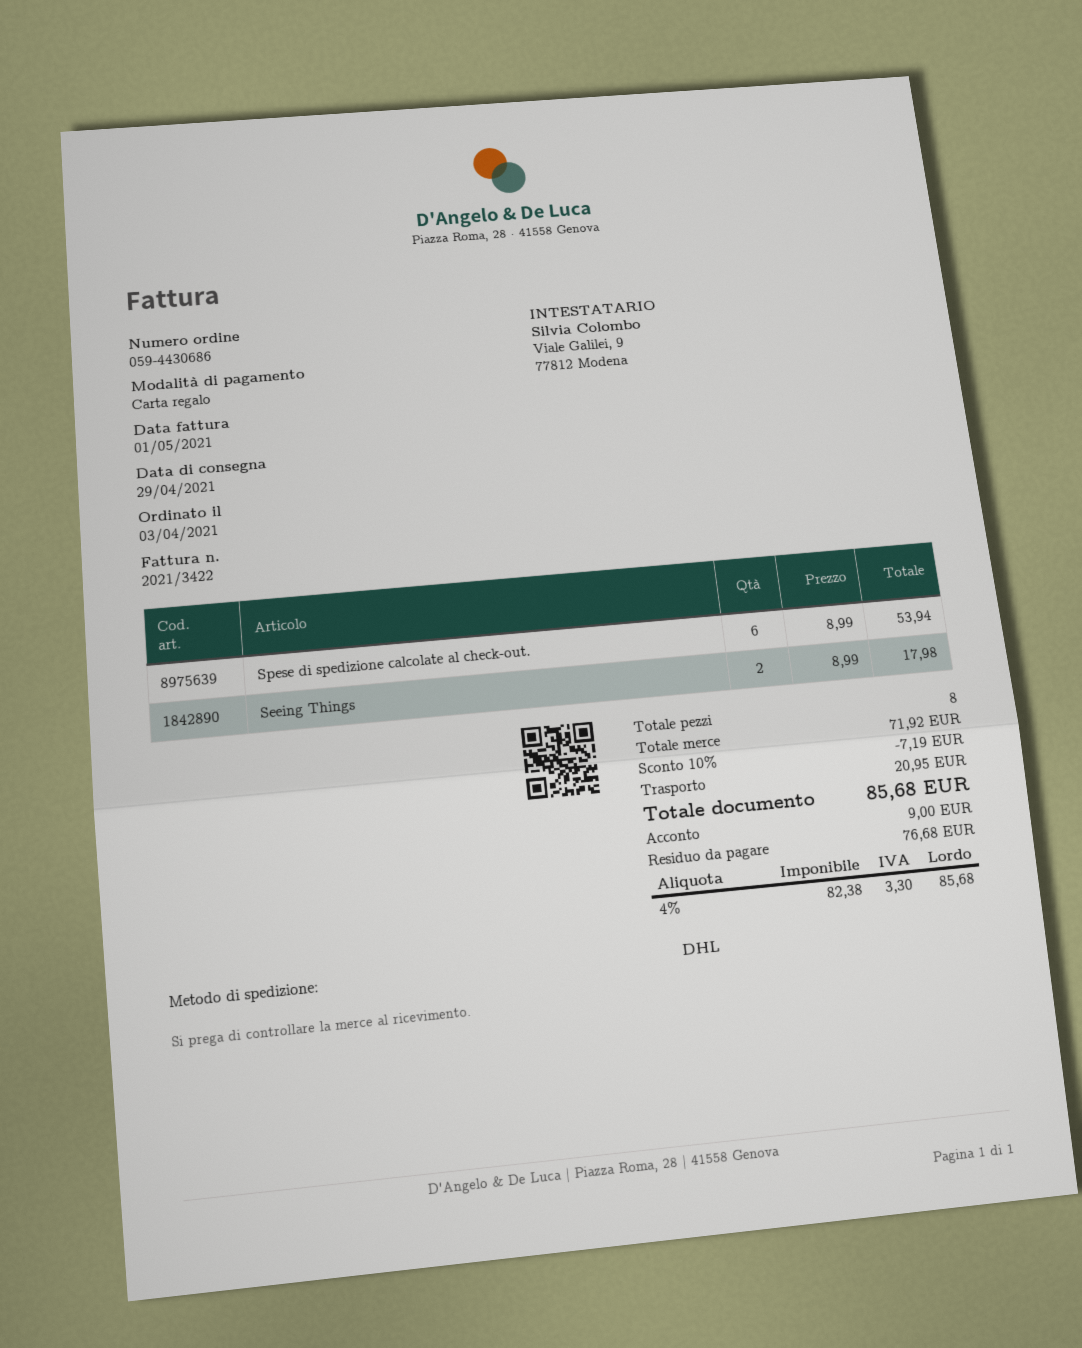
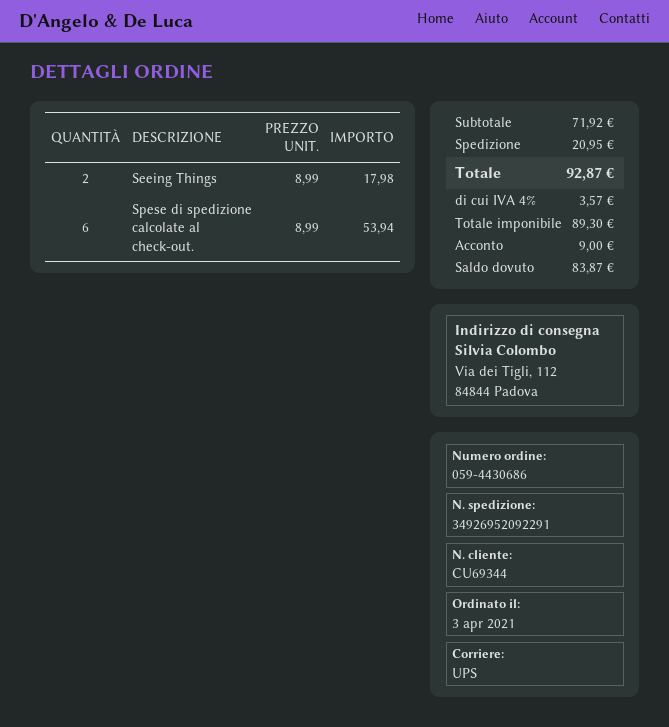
shipping method: DHL -> UPS
discount: 10% = 7.19 -> none
net: 82.38 -> 89.30
tax: 4% = 3.30 -> 4% = 3.57
total: 85.68 -> 92.87
balance: 76.68 -> 83.87

